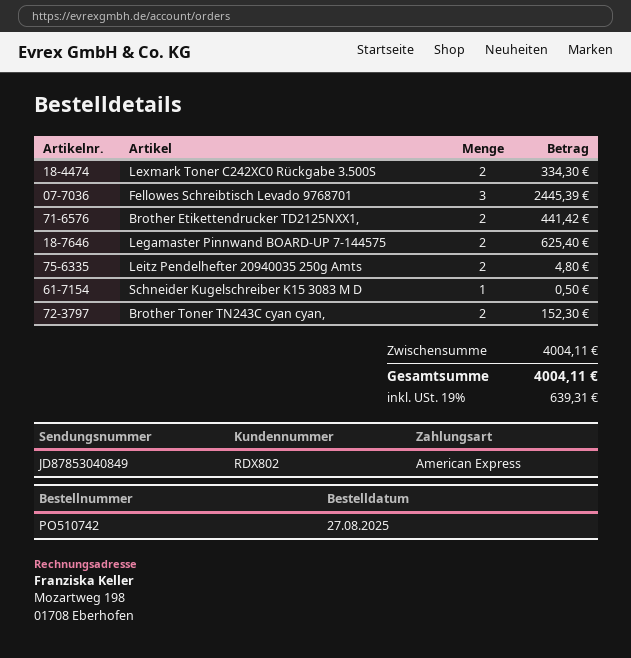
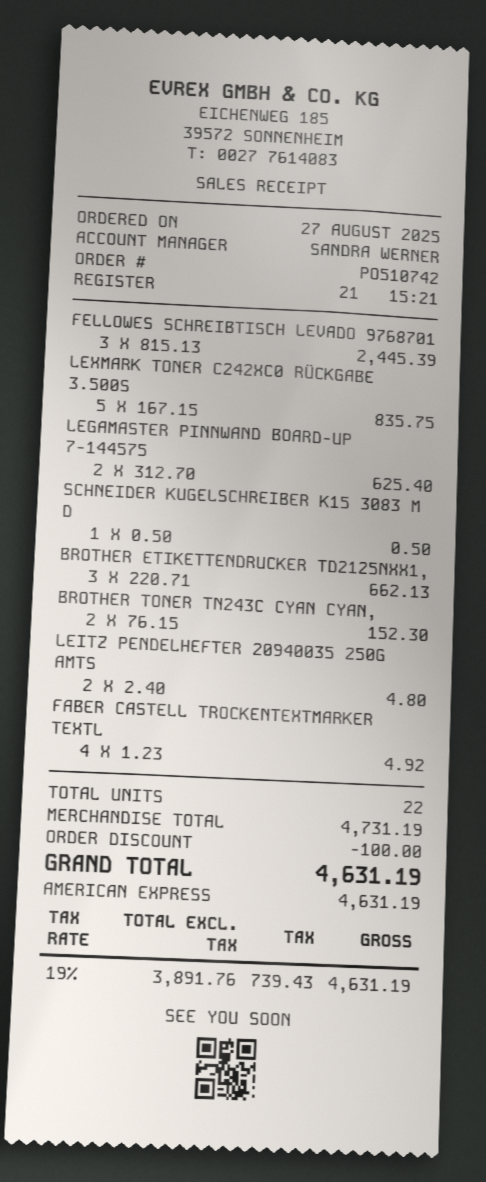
Lexmark Toner C242XC0 Rückgabe 3.500S: 2 for 334.30 -> 5 for 835.75
Brother Etikettendrucker TD2125NXX1,: 2 for 441.42 -> 3 for 662.13
FABER CASTELL TROCKENTEXTMARKER TEXTL: none -> 4 for 4.92
subtotal: 4004.11 -> 4731.19
discount: none -> 100.00
tax: 19% = 639.31 -> 19% = 739.43
total: 4004.11 -> 4631.19

